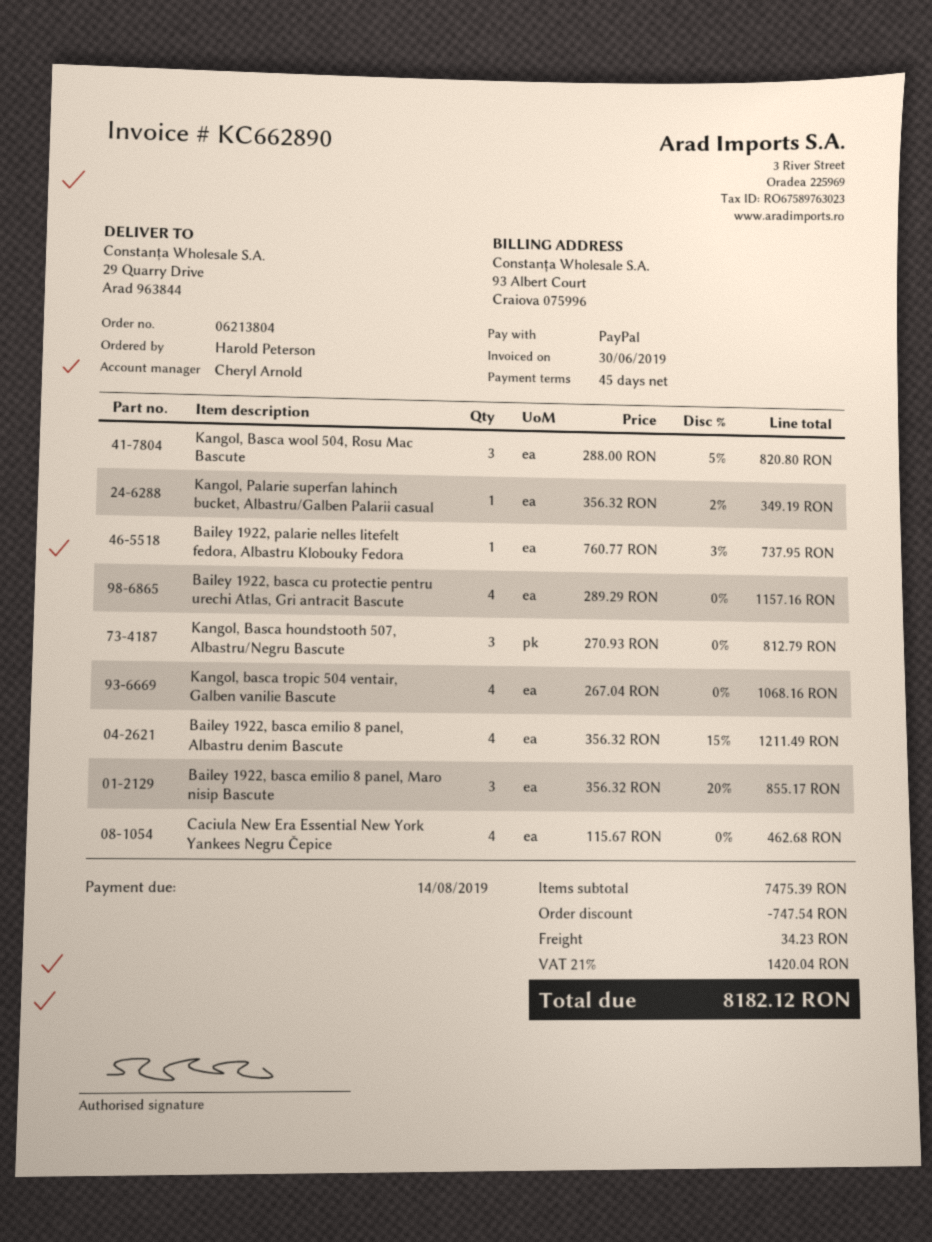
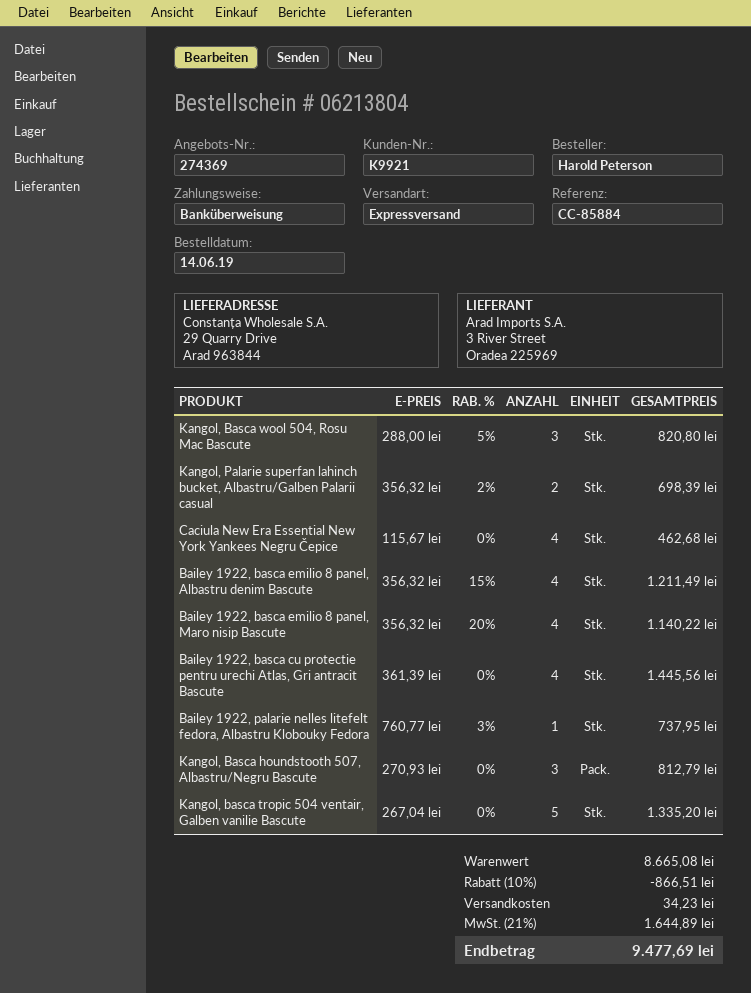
payment method: PayPal -> bank transfer
Kangol, Palarie superfan lahinch bucket, Albastru/Galben Palarii casual: 1 x 356.32 - 2% = 349.19 -> 2 x 356.32 - 2% = 698.39
Bailey 1922, basca cu protectie pentru urechi Atlas, Gri antracit Bascute: 4 x 289.29 = 1157.16 -> 4 x 361.39 = 1445.56
Kangol, basca tropic 504 ventair, Galben vanilie Bascute: 4 x 267.04 = 1068.16 -> 5 x 267.04 = 1335.20
Bailey 1922, basca emilio 8 panel, Maro nisip Bascute: 3 x 356.32 - 20% = 855.17 -> 4 x 356.32 - 20% = 1140.22
subtotal: 7475.39 -> 8665.08
discount: 747.54 -> 866.51
tax: 21% = 1420.04 -> 21% = 1644.89
total: 8182.12 -> 9477.69

